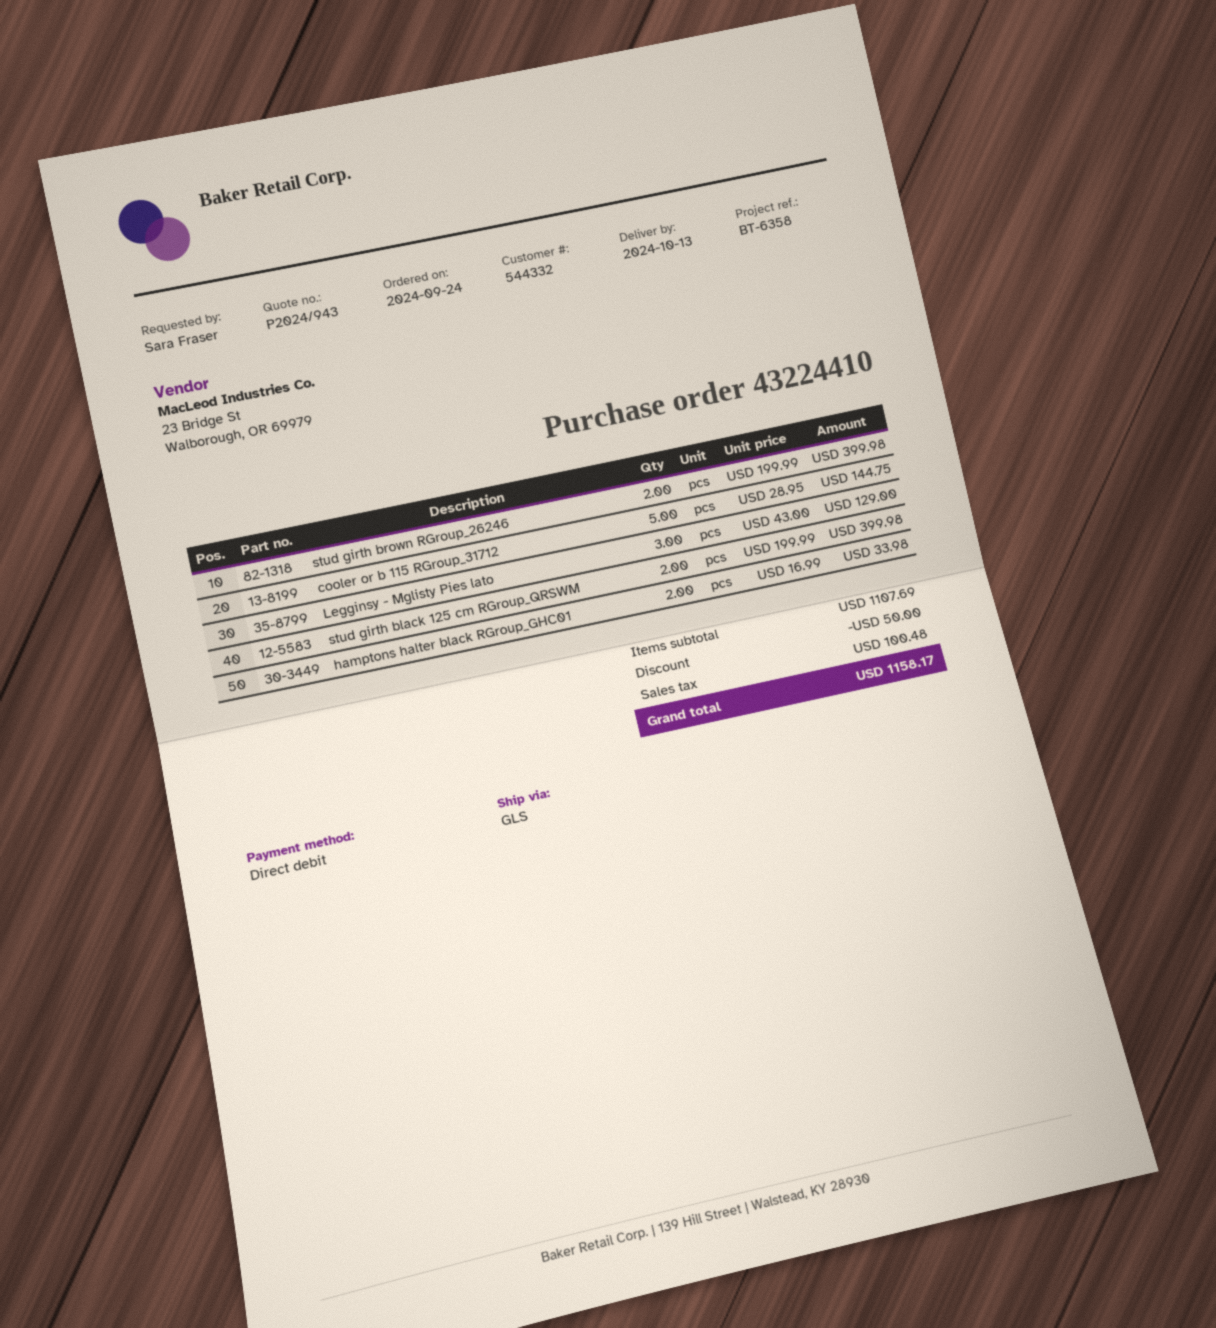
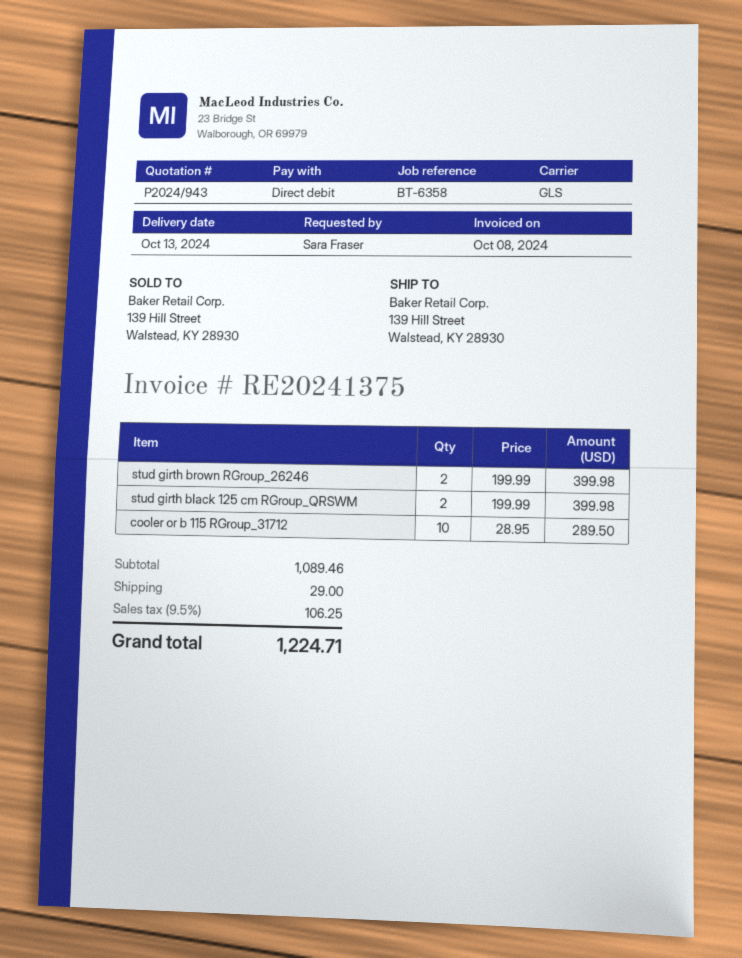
cooler or b 115 RGroup_31712: 5 x 28.95 = 144.75 -> 10 x 28.95 = 289.50
Legginsy - Mglisty Pies lato: 3 x 43.00 = 129.00 -> none
hamptons halter black RGroup_GHC01: 2 x 16.99 = 33.98 -> none
subtotal: 1107.69 -> 1089.46
discount: 50.00 -> none
shipping: none -> 29.00
tax: 100.48 -> 106.25
total: 1158.17 -> 1224.71

